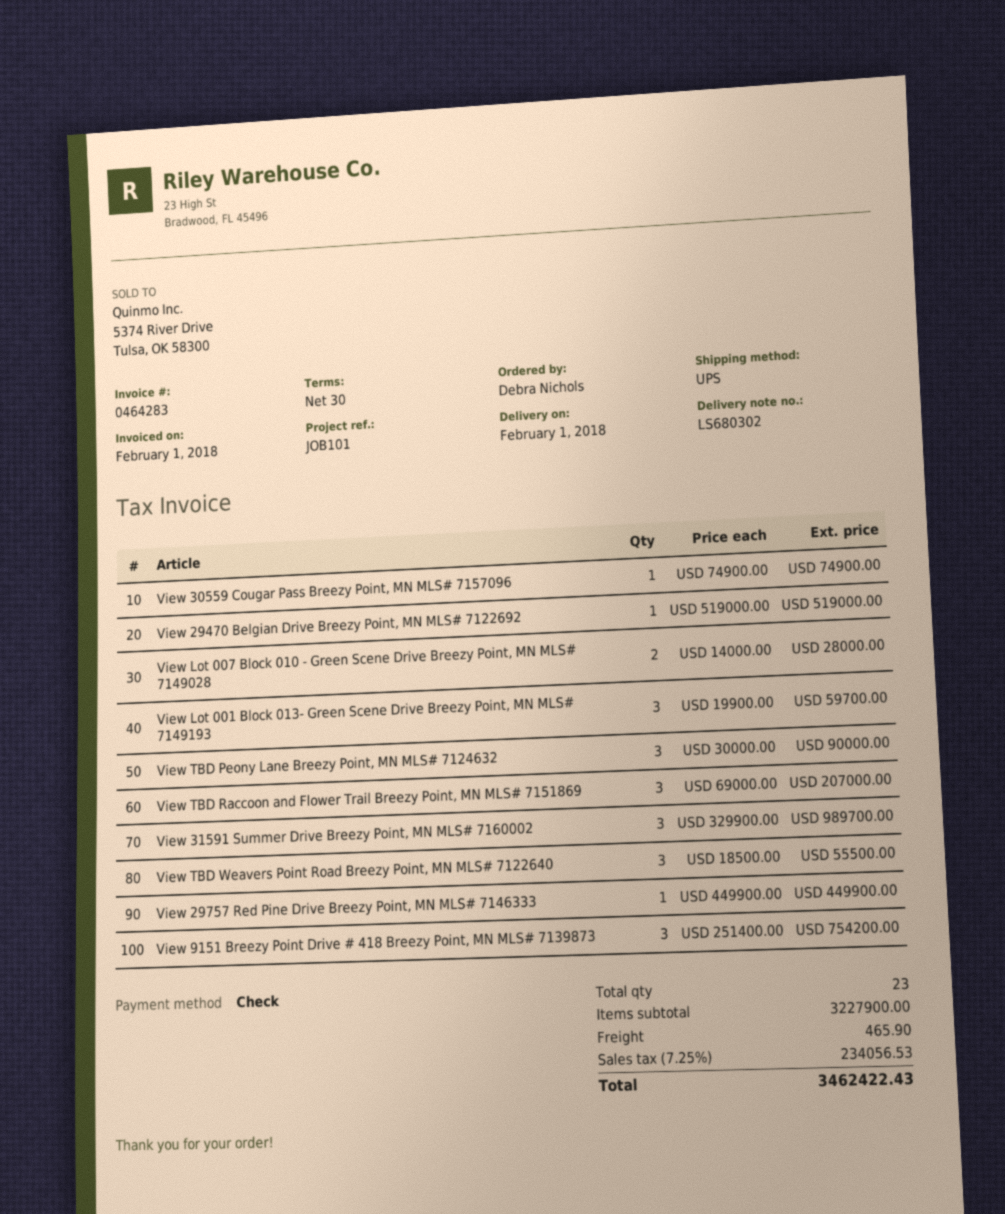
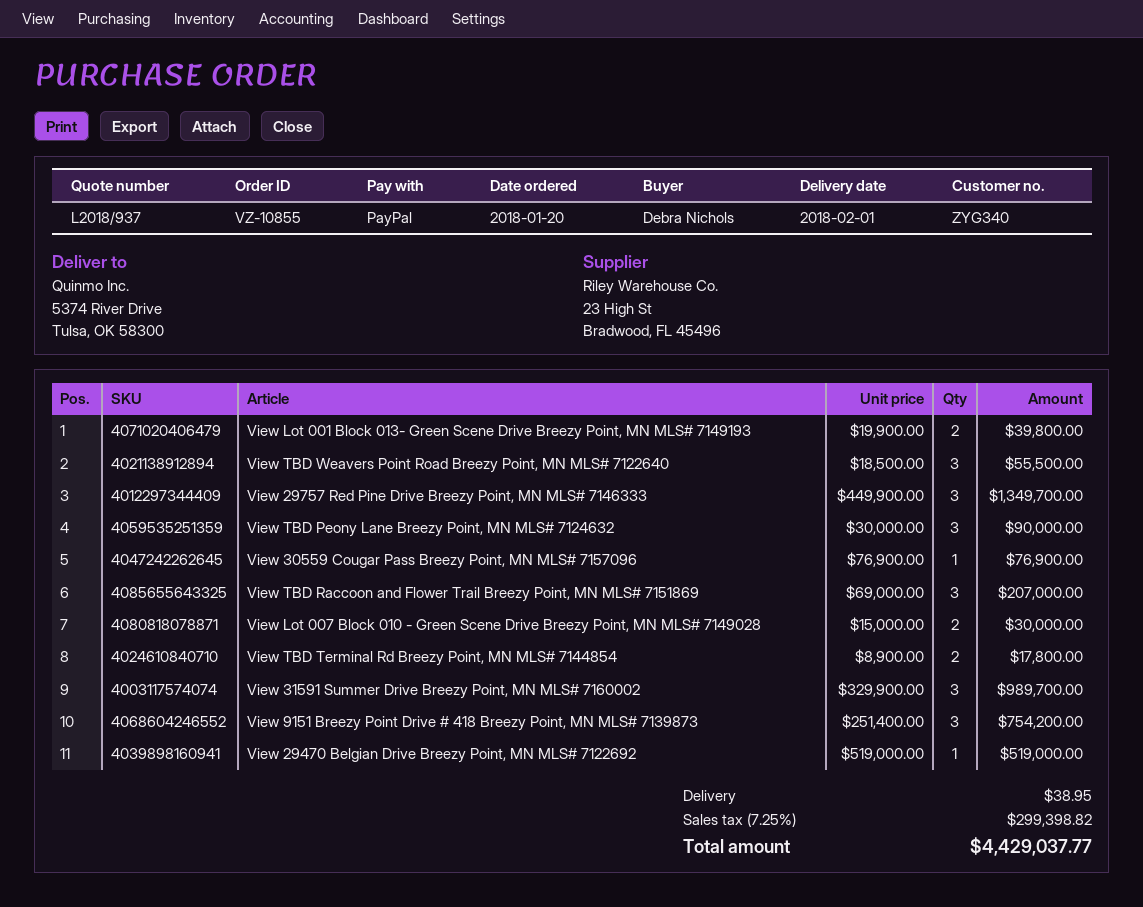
payment method: cheque -> PayPal
View 30559 Cougar Pass Breezy Point, MN MLS# 7157096: 1 x 74900.00 = 74900.00 -> 1 x 76900.00 = 76900.00
View Lot 007 Block 010 - Green Scene Drive Breezy Point, MN MLS# 7149028: 2 x 14000.00 = 28000.00 -> 2 x 15000.00 = 30000.00
View Lot 001 Block 013- Green Scene Drive Breezy Point, MN MLS# 7149193: 3 x 19900.00 = 59700.00 -> 2 x 19900.00 = 39800.00
View 29757 Red Pine Drive Breezy Point, MN MLS# 7146333: 1 x 449900.00 = 449900.00 -> 3 x 449900.00 = 1349700.00
View TBD Terminal Rd Breezy Point, MN MLS# 7144854: none -> 2 x 8900.00 = 17800.00
shipping: 465.90 -> 38.95
tax: 7.25% = 234056.53 -> 7.25% = 299398.82
total: 3462422.43 -> 4429037.77

